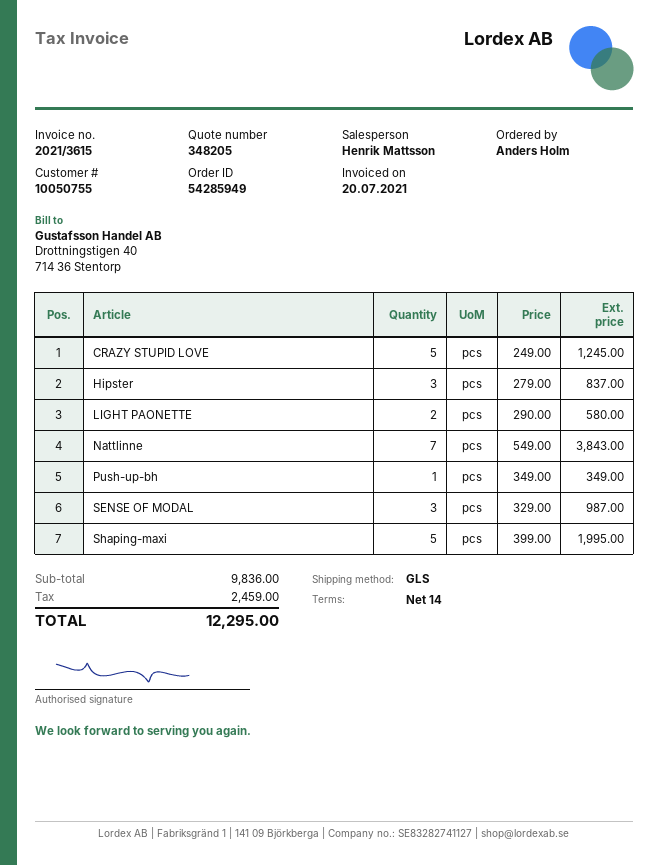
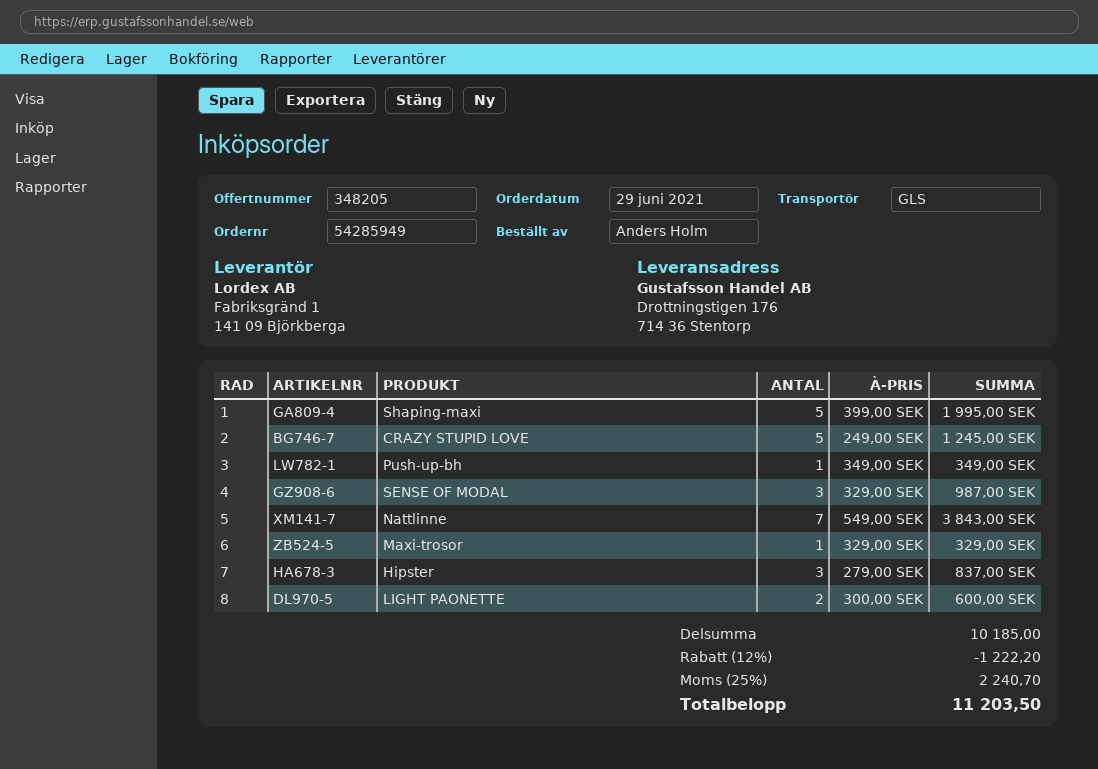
LIGHT PAONETTE: 2 x 290.00 = 580.00 -> 2 x 300.00 = 600.00
Maxi-trosor: none -> 1 x 329.00 = 329.00
subtotal: 9836.00 -> 10185.00
discount: none -> 12% = 1222.20
tax: 2459.00 -> 2240.70
total: 12295.00 -> 11203.50

